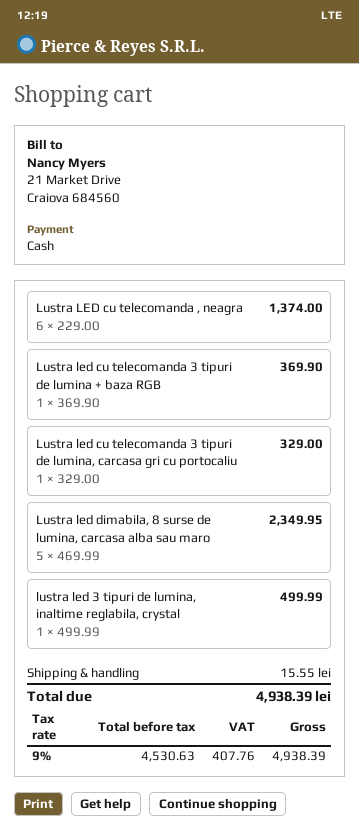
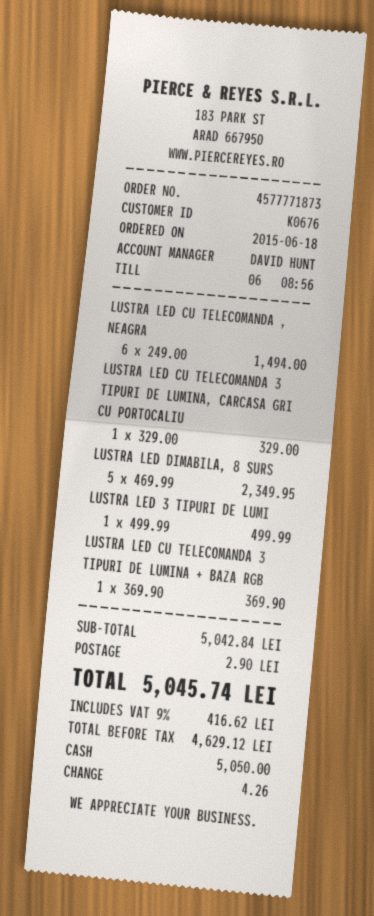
Lustra LED cu telecomanda , neagra: 6 x 229.00 = 1374.00 -> 6 x 249.00 = 1494.00
shipping: 15.55 -> 2.90
net: 4530.63 -> 4629.12
tax: 9% = 407.76 -> 9% = 416.62
total: 4938.39 -> 5045.74

